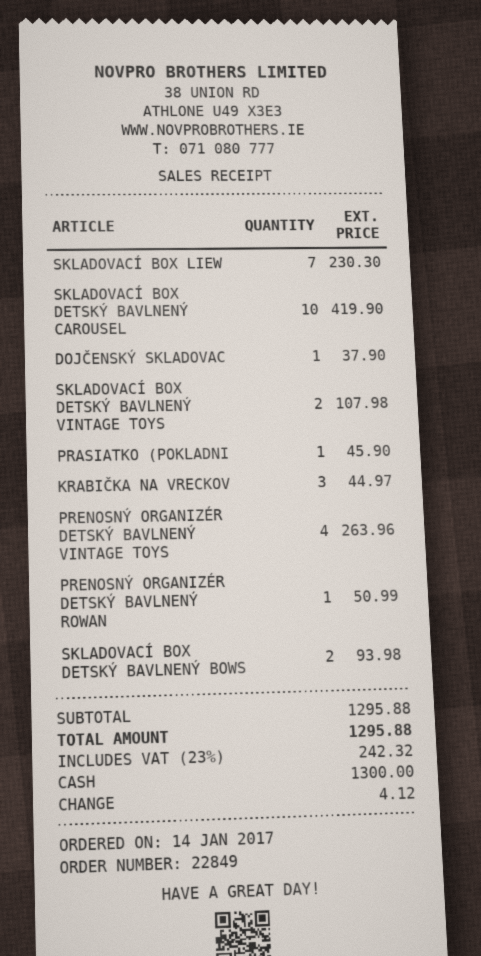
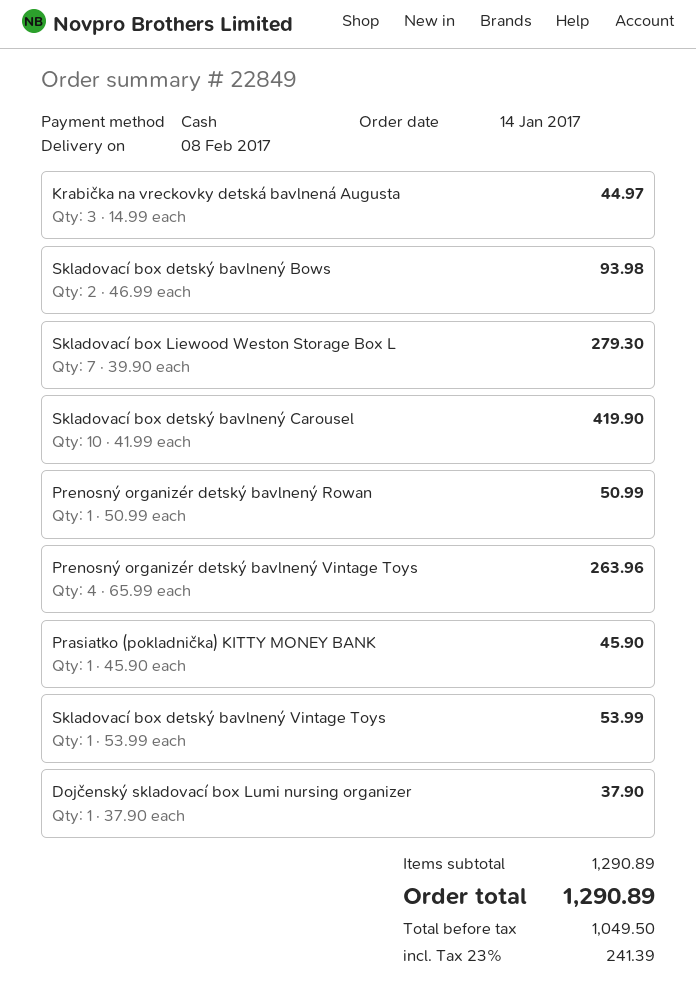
SKLADOVACÍ BOX LIEW: 7 for 230.30 -> 7 for 279.30
SKLADOVACÍ BOX DETSKÝ BAVLNENÝ VINTAGE TOYS: 2 for 107.98 -> 1 for 53.99
subtotal: 1295.88 -> 1290.89
tax: 23% = 242.32 -> 23% = 241.39
total: 1295.88 -> 1290.89

